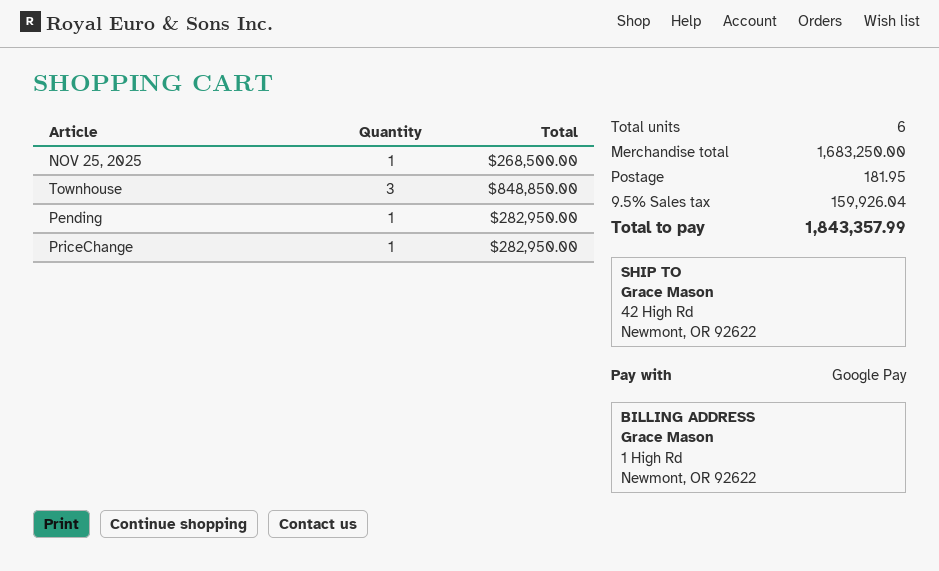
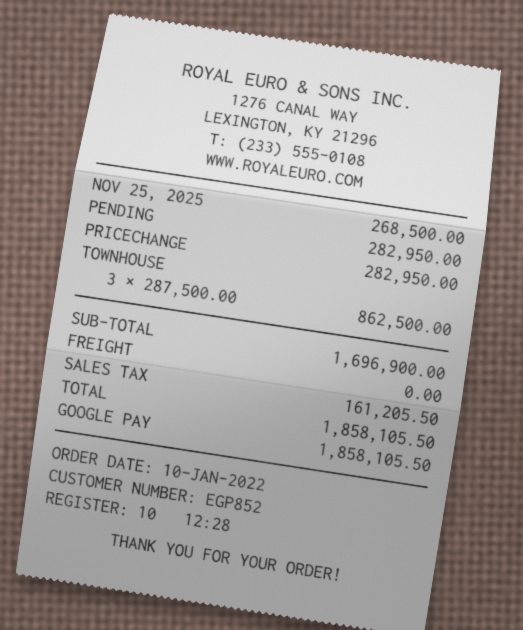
Townhouse: 3 for 848850.00 -> 3 for 862500.00
subtotal: 1683250.00 -> 1696900.00
shipping: 181.95 -> 0.00
tax: 159926.04 -> 161205.50
total: 1843357.99 -> 1858105.50

